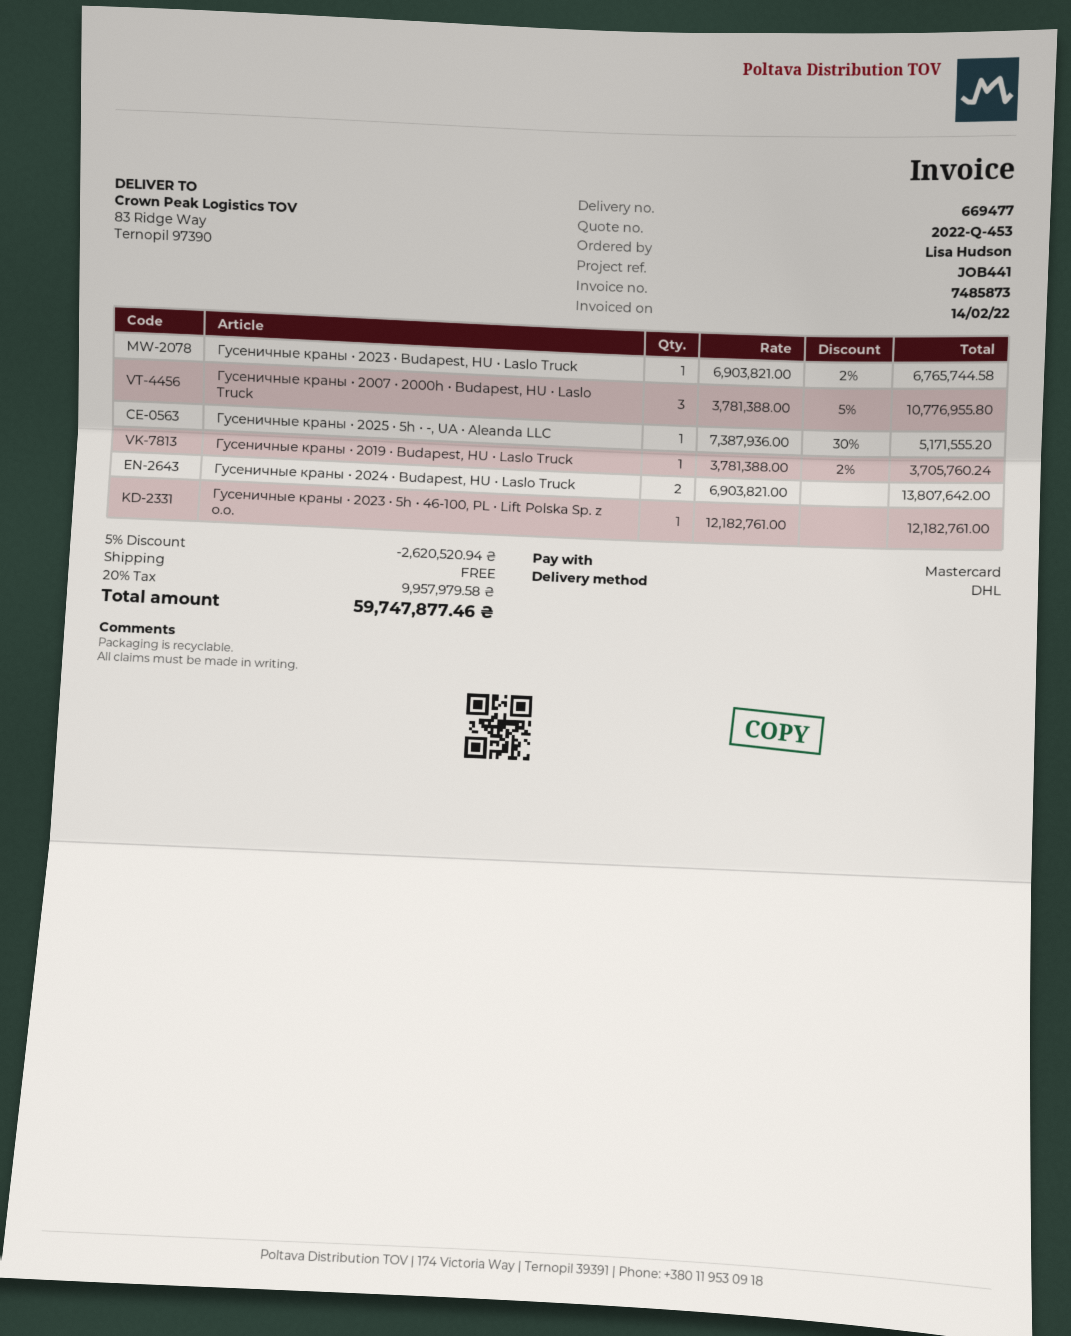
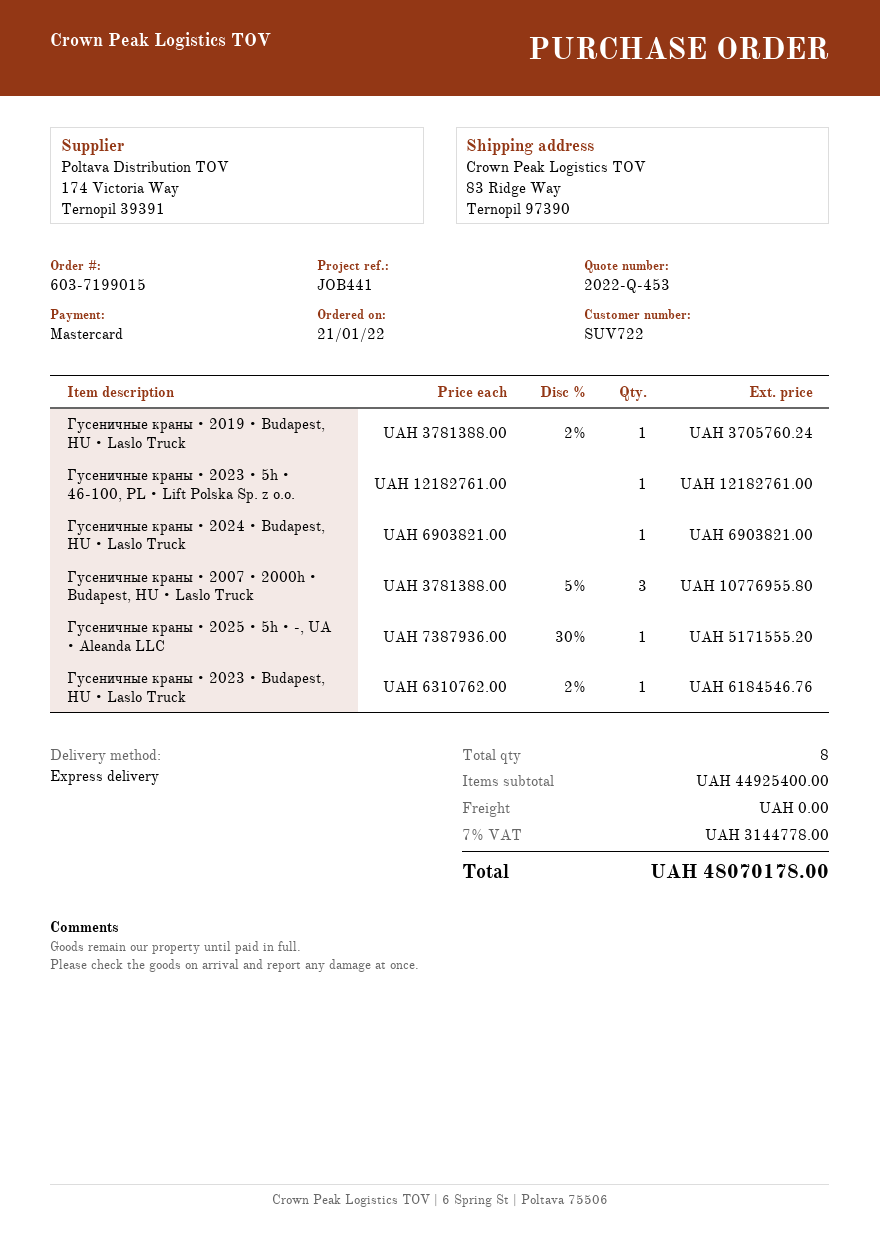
shipping method: DHL -> express
Гусеничные краны • 2023 • Budapest, HU • Laslo Truck: 1 x 6903821.00 - 2% = 6765744.58 -> 1 x 6310762.00 - 2% = 6184546.76
Гусеничные краны • 2024 • Budapest, HU • Laslo Truck: 2 x 6903821.00 = 13807642.00 -> 1 x 6903821.00 = 6903821.00
discount: 5% = 2620520.94 -> none
tax: 20% = 9957979.58 -> 7% = 3144778.00
total: 59747877.46 -> 48070178.00

